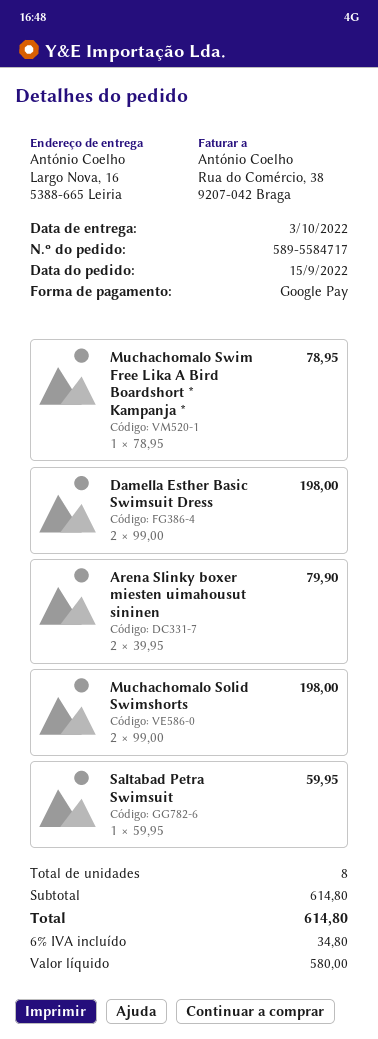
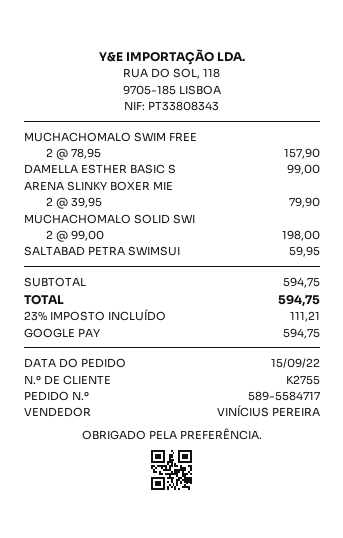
Muchachomalo Swim Free Lika A Bird Boardshort * Kampanja *: 1 x 78.95 = 78.95 -> 2 x 78.95 = 157.90
Damella Esther Basic Swimsuit Dress: 2 x 99.00 = 198.00 -> 1 x 99.00 = 99.00
subtotal: 614.80 -> 594.75
tax: 6% = 34.80 -> 23% = 111.21
total: 614.80 -> 594.75

